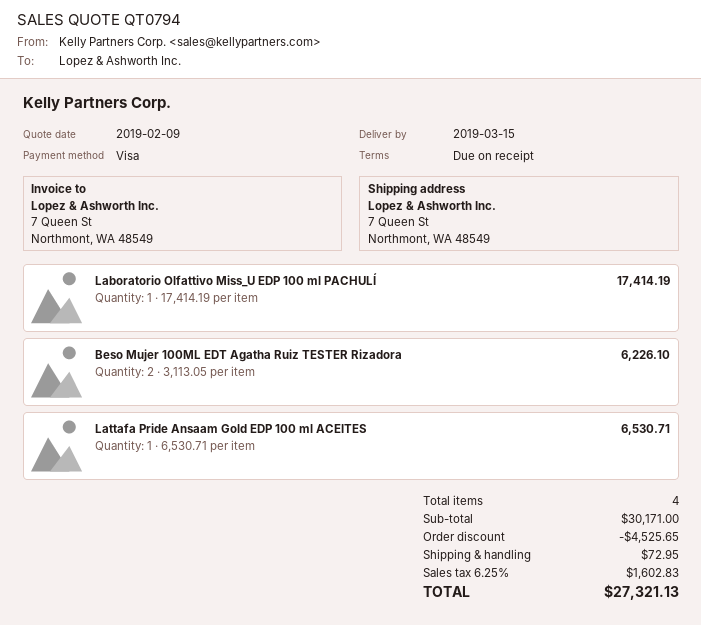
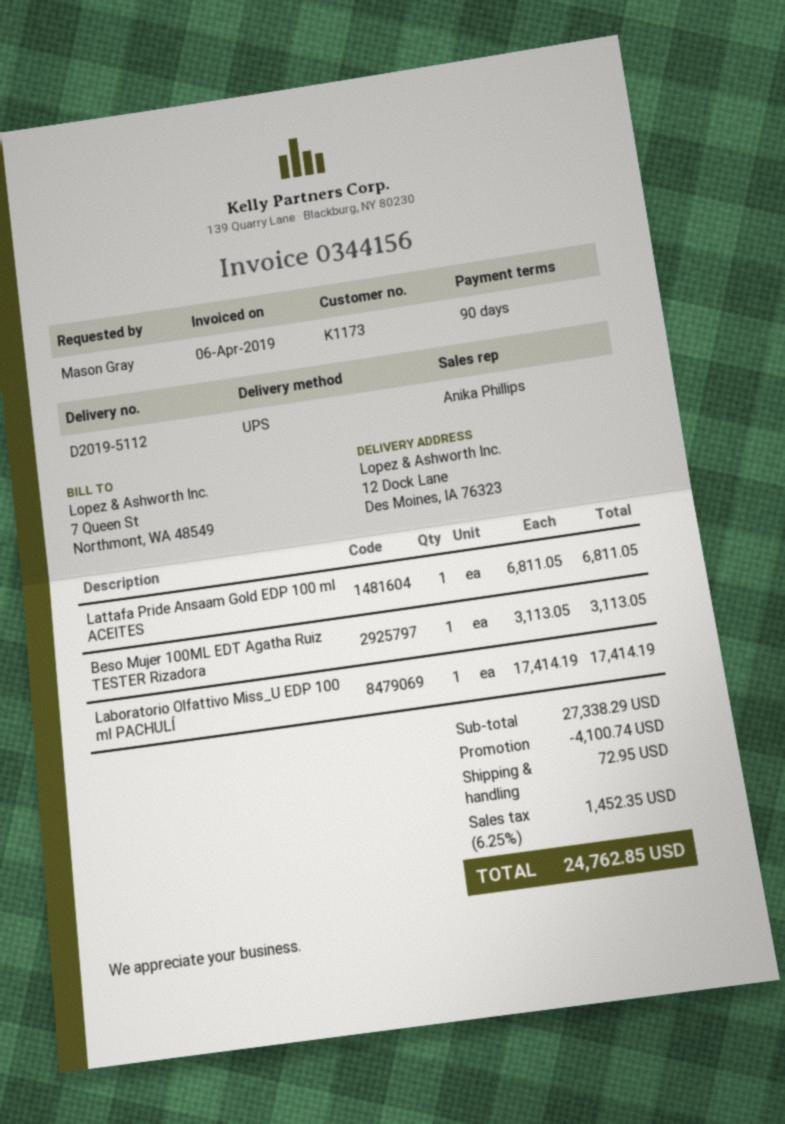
payment terms: on receipt -> 90 days
ship to: 7 Queen St, Northmont, WA 48549 -> 12 Dock Lane, Des Moines, IA 76323
Beso Mujer 100ML EDT Agatha Ruiz TESTER Rizadora: 2 x 3113.05 = 6226.10 -> 1 x 3113.05 = 3113.05
Lattafa Pride Ansaam Gold EDP 100 ml ACEITES: 1 x 6530.71 = 6530.71 -> 1 x 6811.05 = 6811.05
subtotal: 30171.00 -> 27338.29
discount: 4525.65 -> 4100.74
tax: 6.25% = 1602.83 -> 6.25% = 1452.35
total: 27321.13 -> 24762.85

